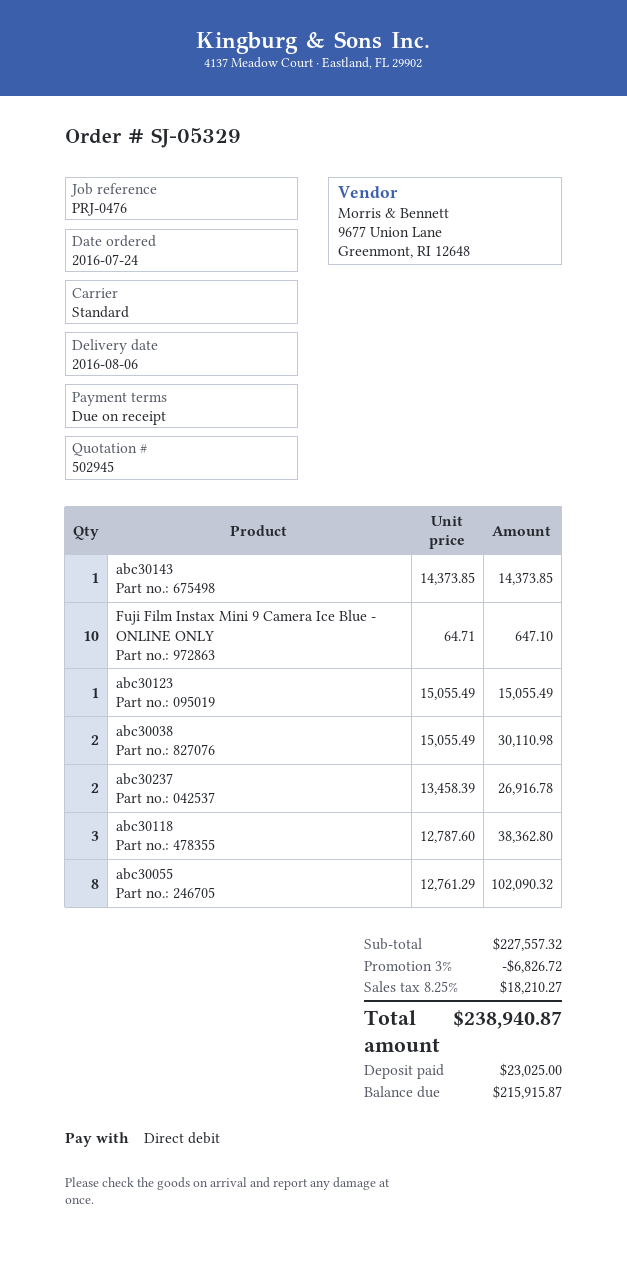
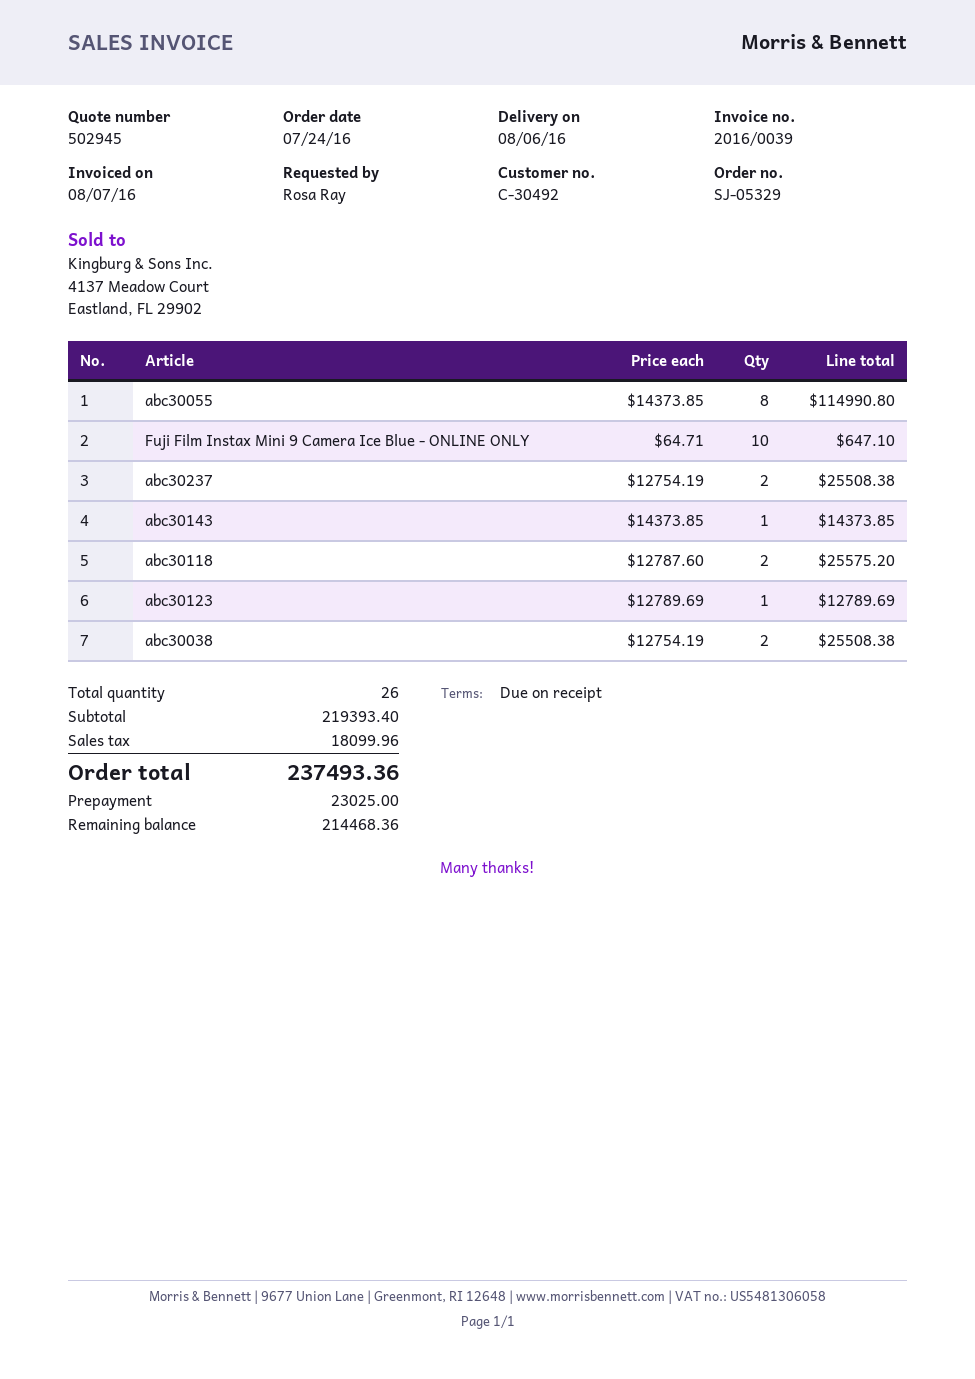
abc30123: 1 x 15055.49 = 15055.49 -> 1 x 12789.69 = 12789.69
abc30038: 2 x 15055.49 = 30110.98 -> 2 x 12754.19 = 25508.38
abc30237: 2 x 13458.39 = 26916.78 -> 2 x 12754.19 = 25508.38
abc30118: 3 x 12787.60 = 38362.80 -> 2 x 12787.60 = 25575.20
abc30055: 8 x 12761.29 = 102090.32 -> 8 x 14373.85 = 114990.80
subtotal: 227557.32 -> 219393.40
discount: 3% = 6826.72 -> none
tax: 18210.27 -> 18099.96
total: 238940.87 -> 237493.36
balance: 215915.87 -> 214468.36

